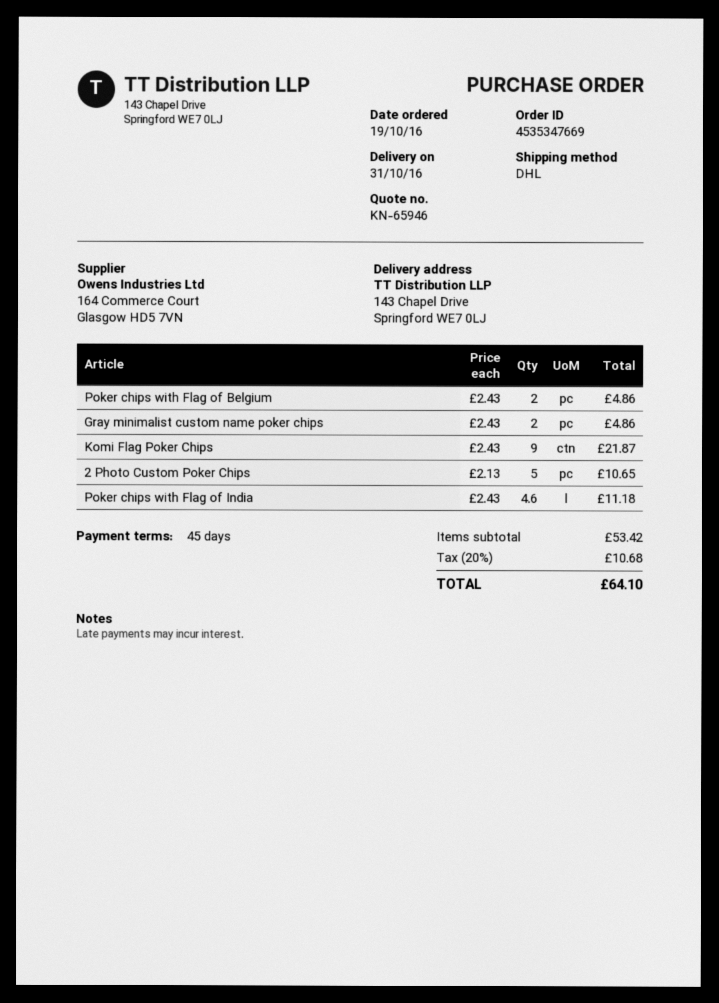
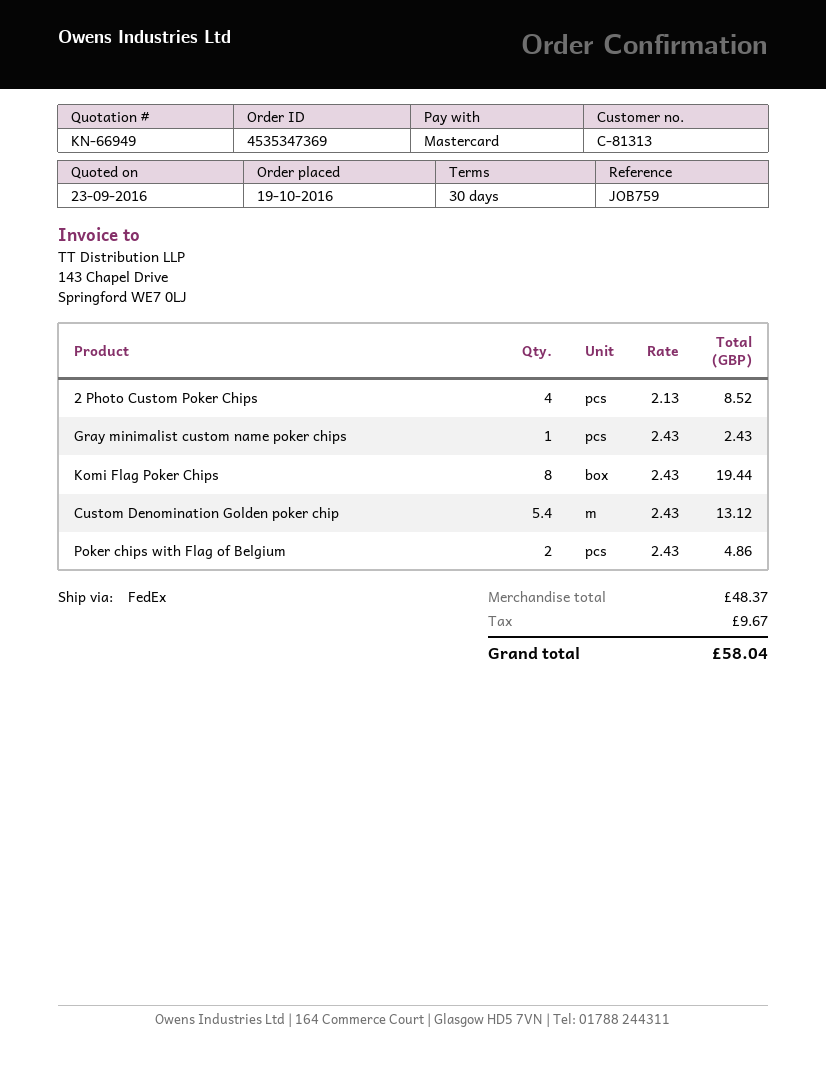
quote number: KN-65946 -> KN-66949
order number: 4535347669 -> 4535347369
payment terms: 45 days -> 30 days
shipping method: DHL -> FedEx
Gray minimalist custom name poker chips: 2 x 2.43 = 4.86 -> 1 x 2.43 = 2.43
Komi Flag Poker Chips: 9 x 2.43 = 21.87 -> 8 x 2.43 = 19.44
2 Photo Custom Poker Chips: 5 x 2.13 = 10.65 -> 4 x 2.13 = 8.52
Poker chips with Flag of India: 4.6 x 2.43 = 11.18 -> none
Custom Denomination Golden poker chip: none -> 5.4 x 2.43 = 13.12
subtotal: 53.42 -> 48.37
tax: 10.68 -> 9.67
total: 64.10 -> 58.04

